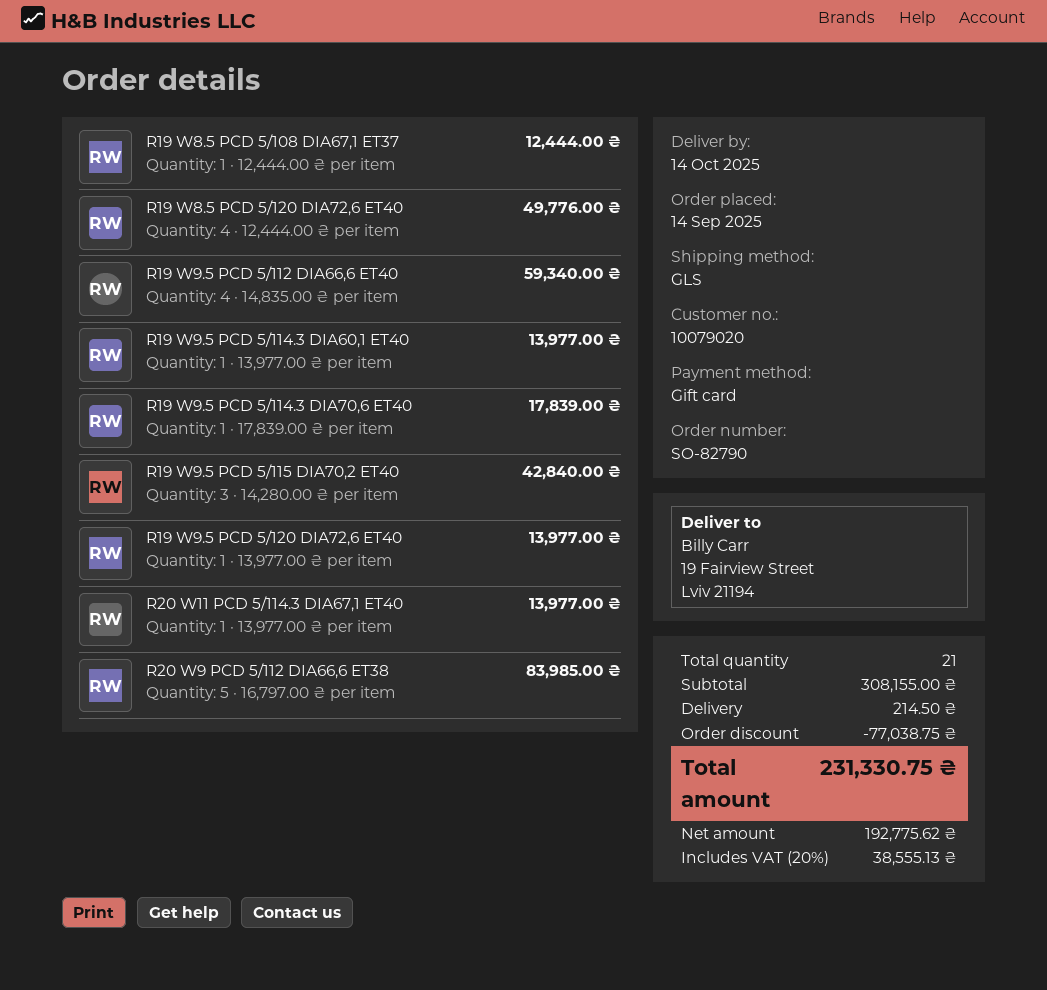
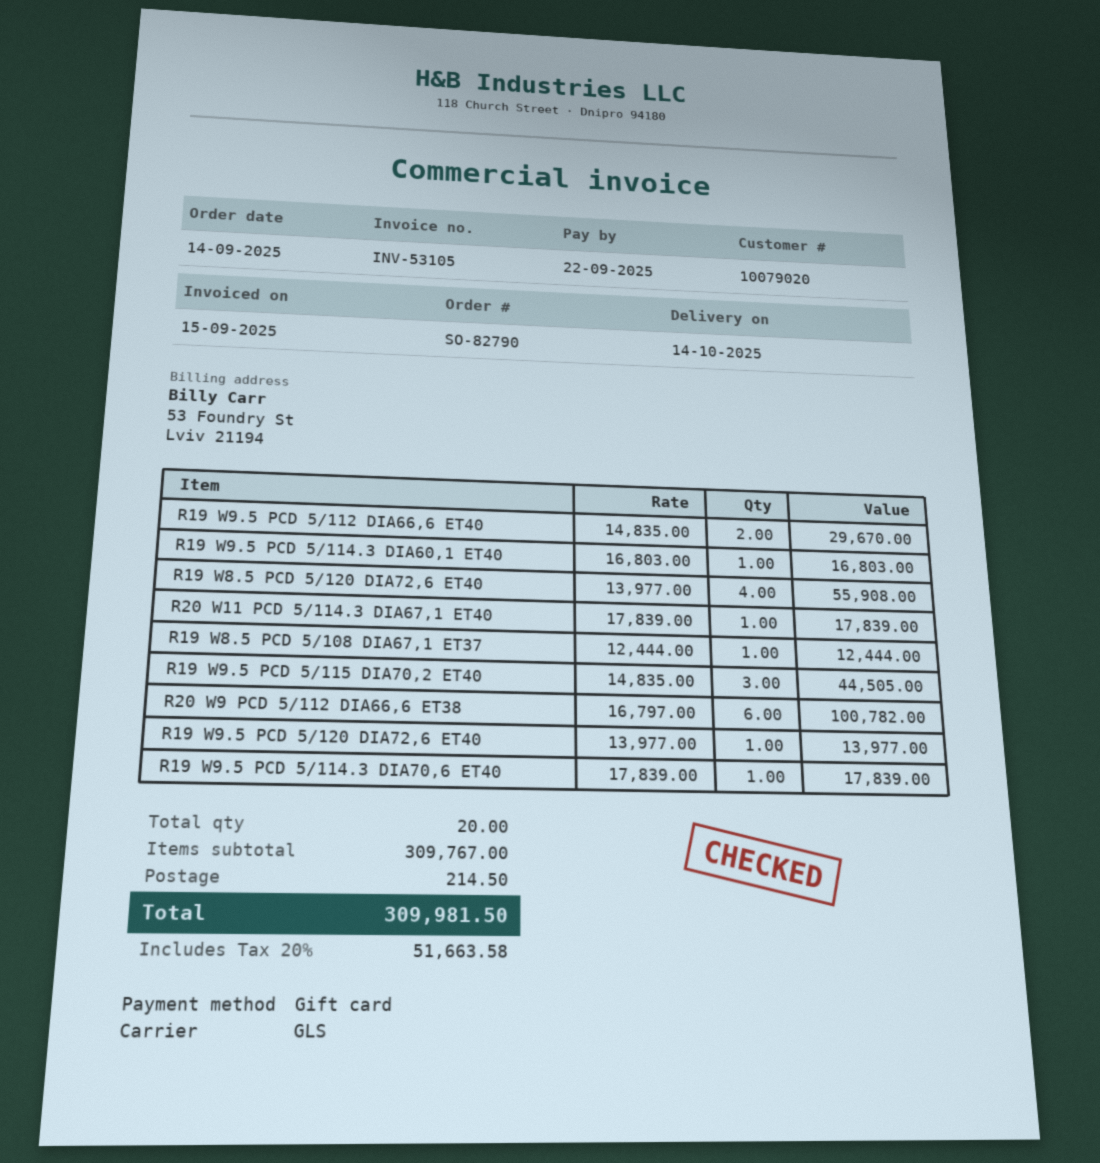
R19 W8.5 PCD 5/120 DIA72,6 ET40: 4 x 12444.00 = 49776.00 -> 4 x 13977.00 = 55908.00
R19 W9.5 PCD 5/112 DIA66,6 ET40: 4 x 14835.00 = 59340.00 -> 2 x 14835.00 = 29670.00
R19 W9.5 PCD 5/114.3 DIA60,1 ET40: 1 x 13977.00 = 13977.00 -> 1 x 16803.00 = 16803.00
R19 W9.5 PCD 5/115 DIA70,2 ET40: 3 x 14280.00 = 42840.00 -> 3 x 14835.00 = 44505.00
R20 W11 PCD 5/114.3 DIA67,1 ET40: 1 x 13977.00 = 13977.00 -> 1 x 17839.00 = 17839.00
R20 W9 PCD 5/112 DIA66,6 ET38: 5 x 16797.00 = 83985.00 -> 6 x 16797.00 = 100782.00
total quantity: 21 -> 20
subtotal: 308155.00 -> 309767.00
discount: 77038.75 -> none
tax: 20% = 38555.13 -> 20% = 51663.58
total: 231330.75 -> 309981.50

